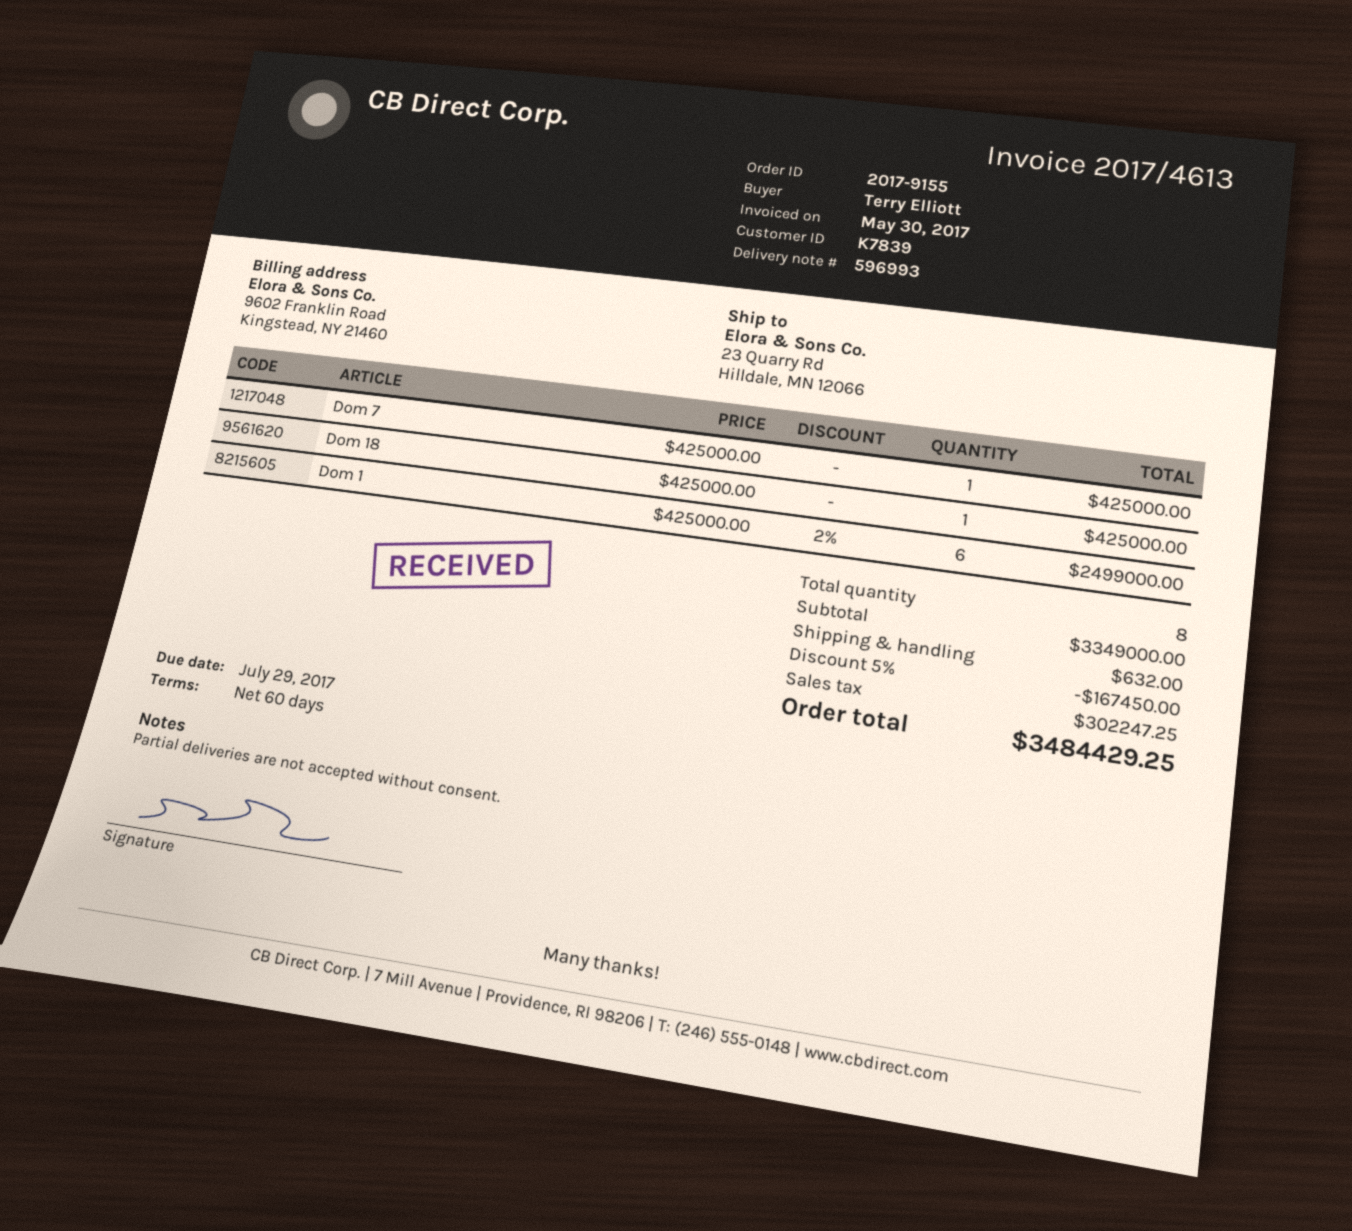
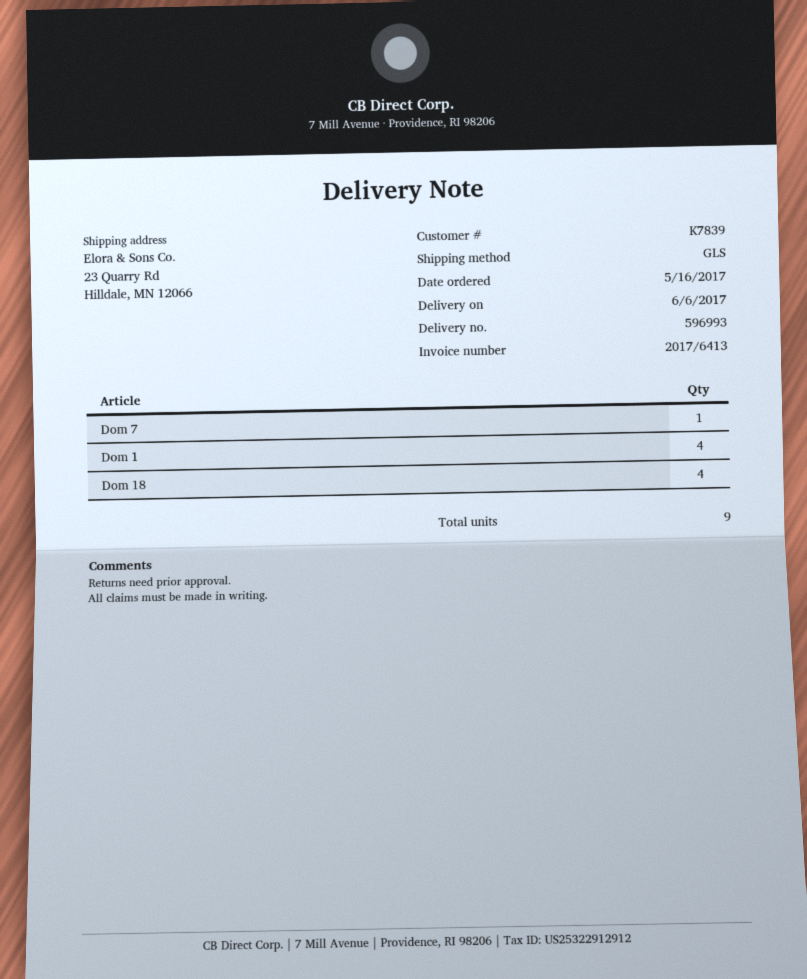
invoice number: 2017/4613 -> 2017/6413
Dom 18: 1 -> 4
Dom 1: 6 -> 4
total quantity: 8 -> 9

